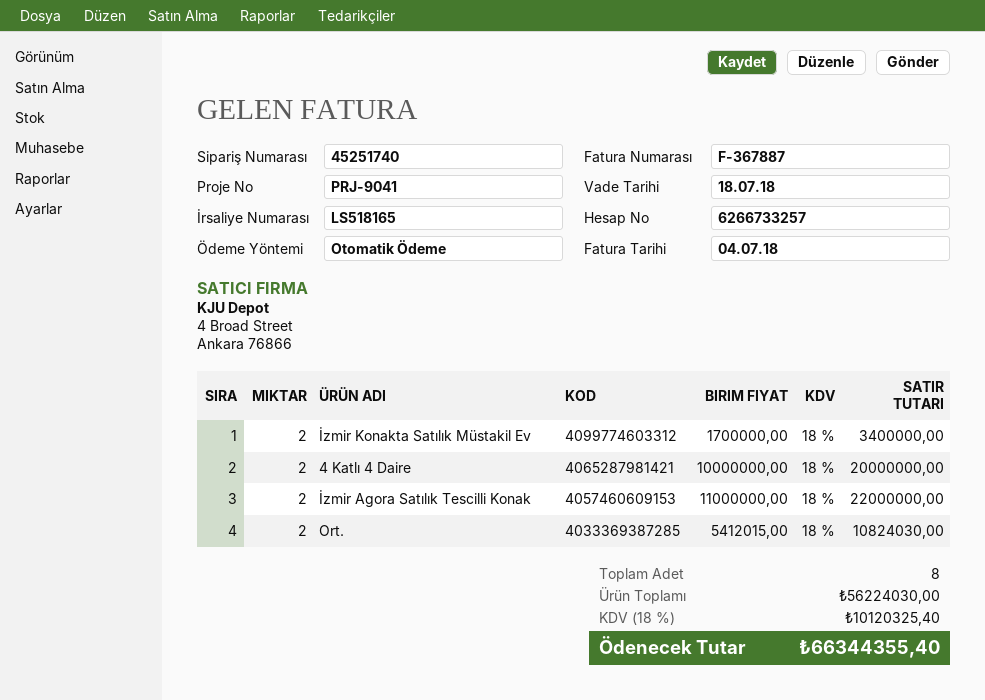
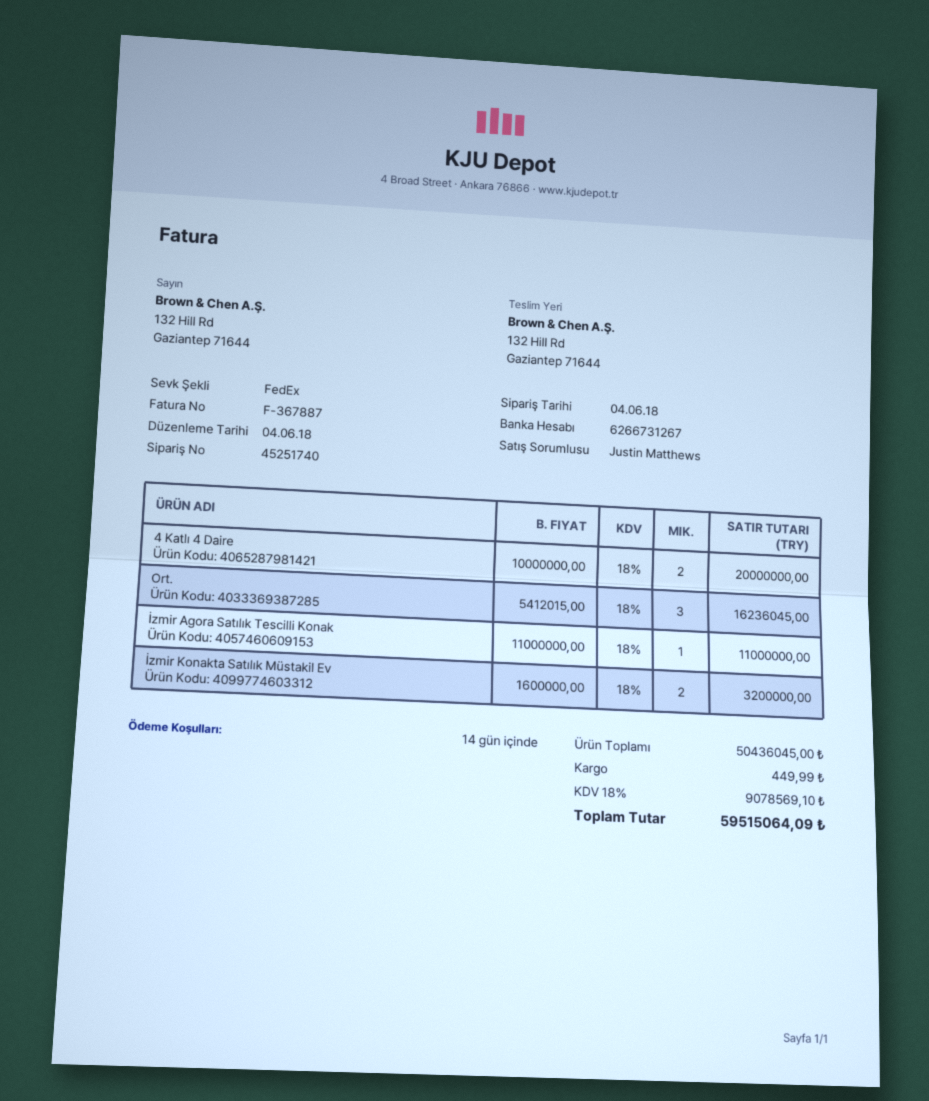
invoice date: 2018-07-04 -> 2018-06-04
bank account: 6266733257 -> 6266731267
İzmir Konakta Satılık Müstakil Ev: 2 x 1700000.00 = 3400000.00 -> 2 x 1600000.00 = 3200000.00
İzmir Agora Satılık Tescilli Konak: 2 x 11000000.00 = 22000000.00 -> 1 x 11000000.00 = 11000000.00
Ort.: 2 x 5412015.00 = 10824030.00 -> 3 x 5412015.00 = 16236045.00
subtotal: 56224030.00 -> 50436045.00
shipping: none -> 449.99
tax: 18% = 10120325.40 -> 18% = 9078569.10
total: 66344355.40 -> 59515064.09

